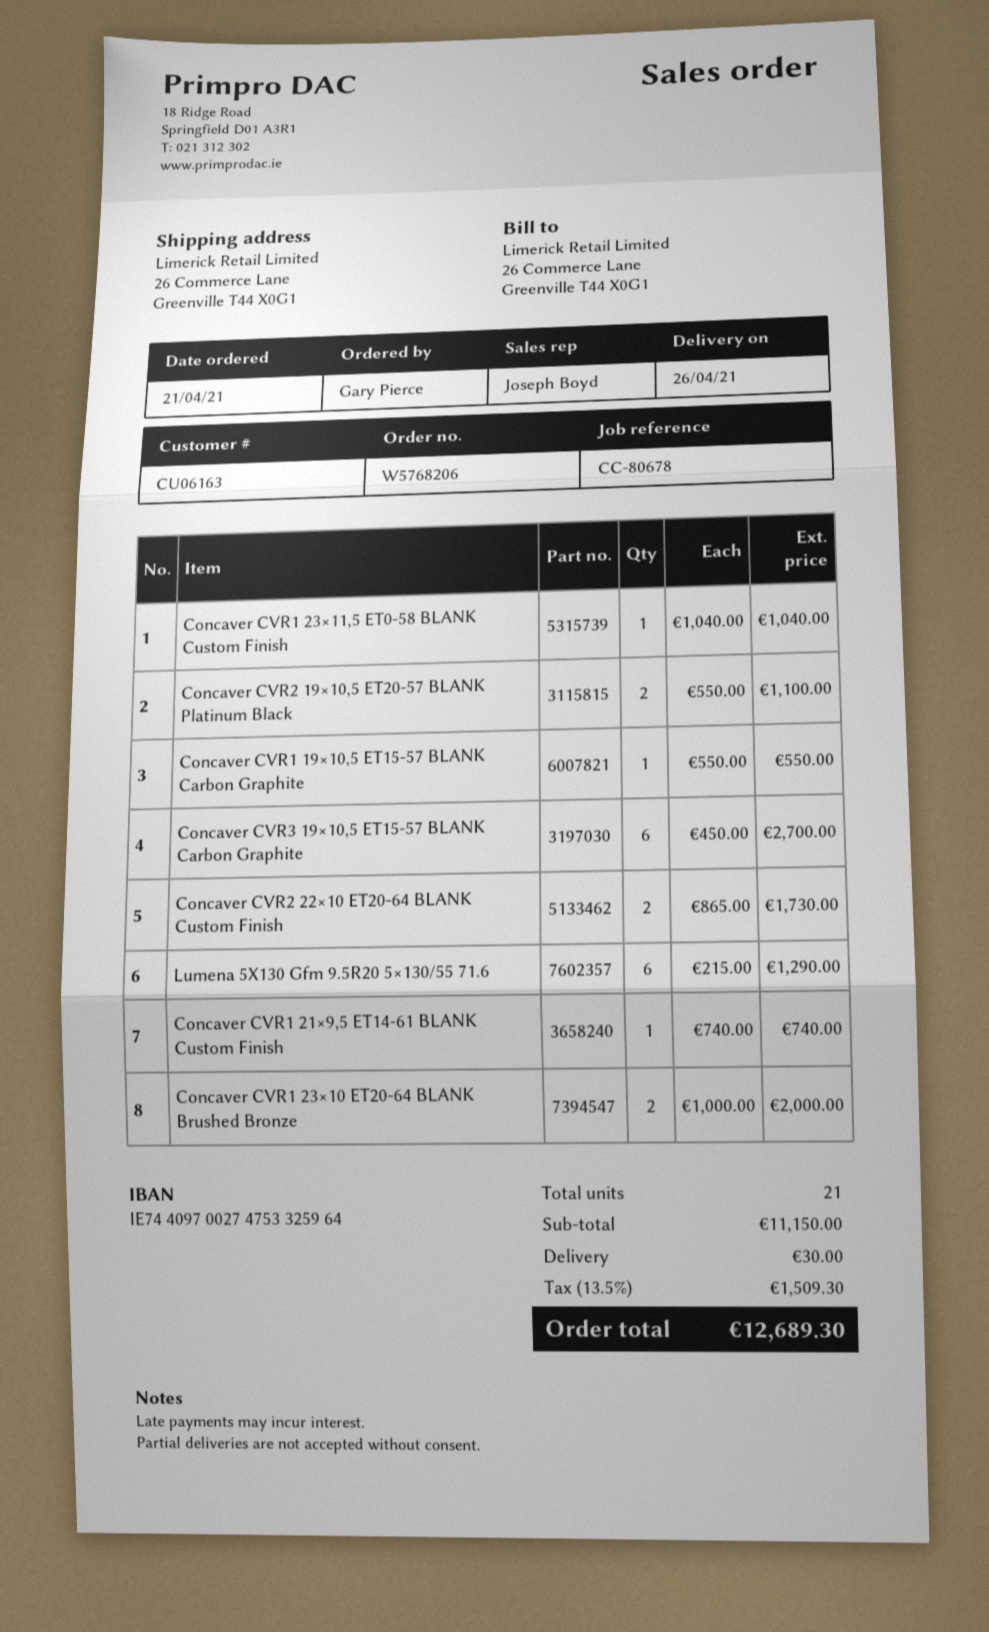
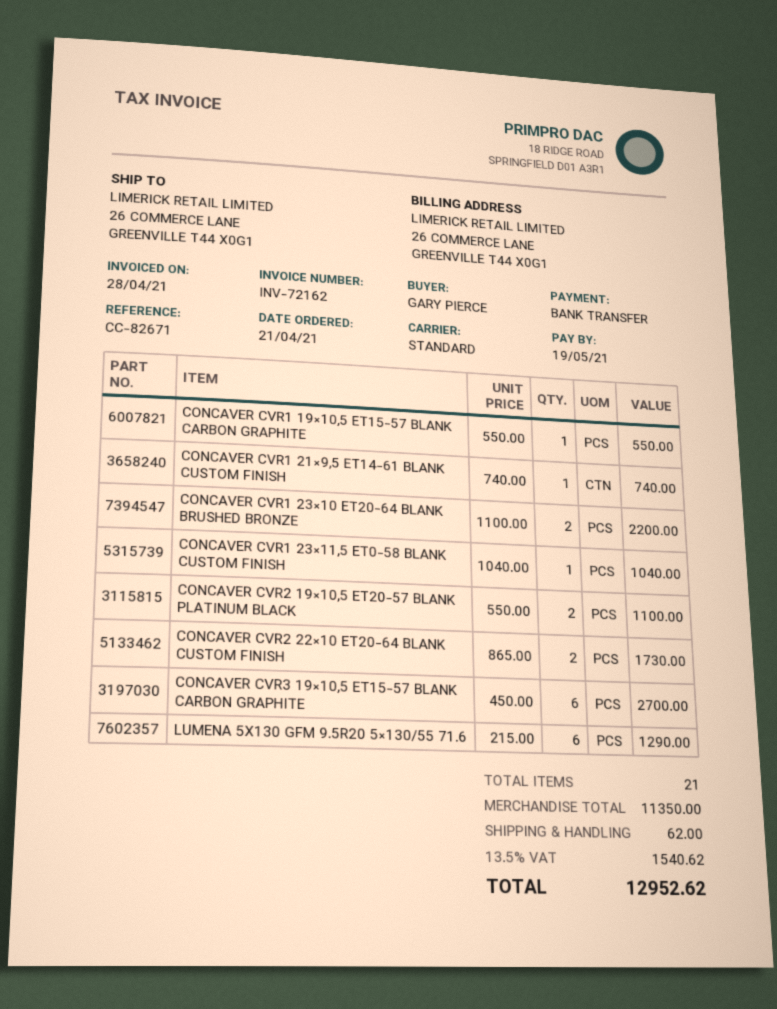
reference: CC-80678 -> CC-82671
Concaver CVR1 23×10 ET20-64 BLANK Brushed Bronze: 2 x 1000.00 = 2000.00 -> 2 x 1100.00 = 2200.00
subtotal: 11150.00 -> 11350.00
shipping: 30.00 -> 62.00
tax: 13.5% = 1509.30 -> 13.5% = 1540.62
total: 12689.30 -> 12952.62

